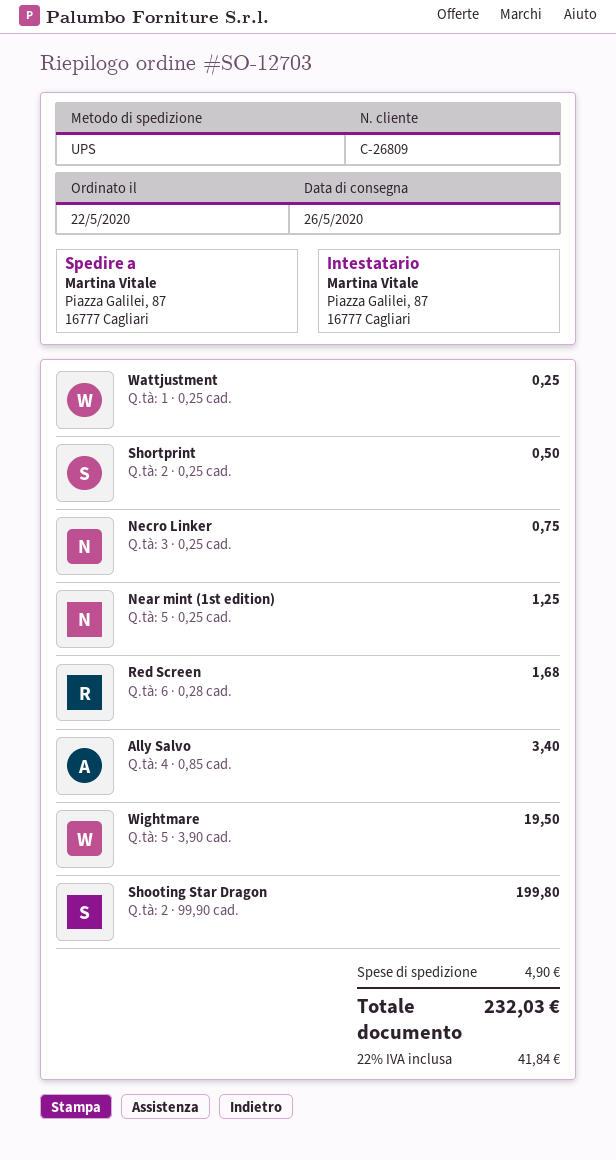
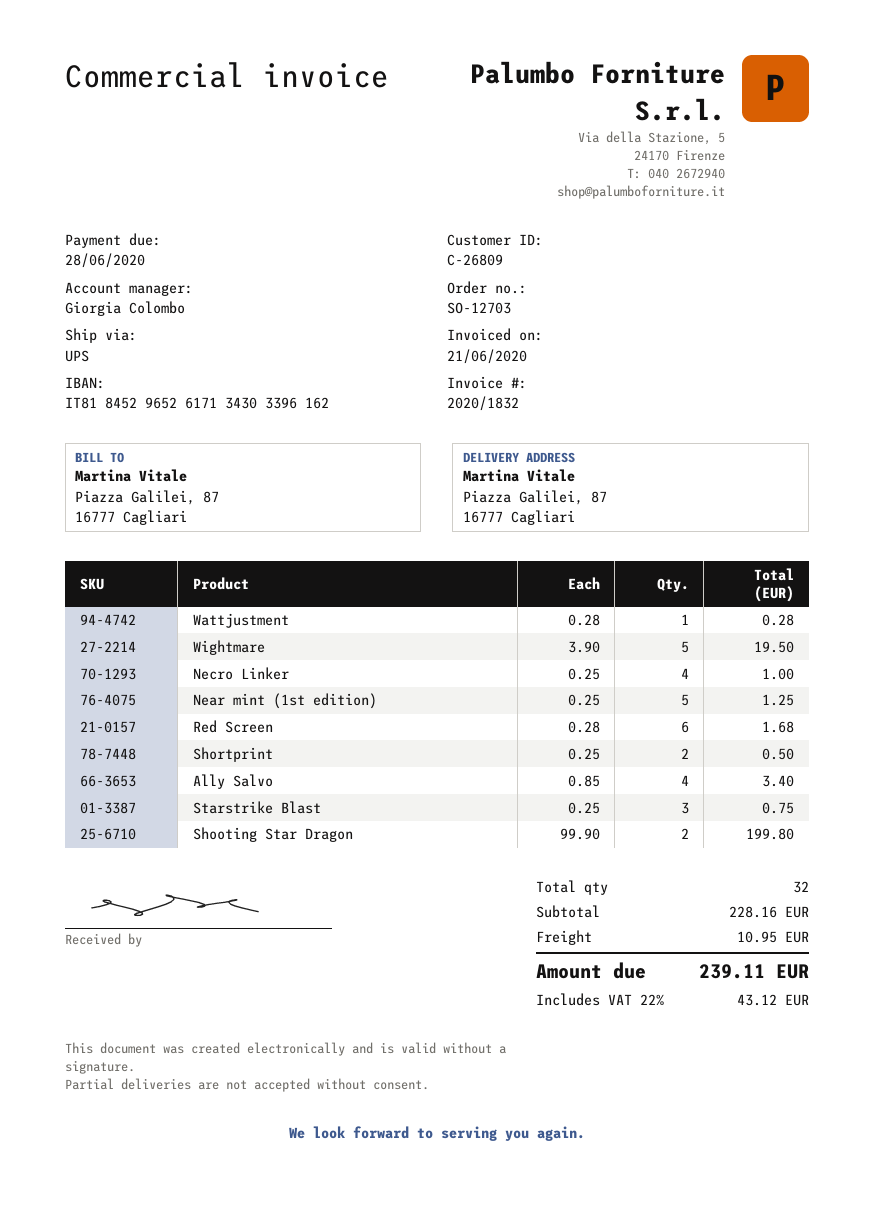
Wattjustment: 1 x 0.25 = 0.25 -> 1 x 0.28 = 0.28
Necro Linker: 3 x 0.25 = 0.75 -> 4 x 0.25 = 1.00
Starstrike Blast: none -> 3 x 0.25 = 0.75
shipping: 4.90 -> 10.95
tax: 22% = 41.84 -> 22% = 43.12
total: 232.03 -> 239.11

